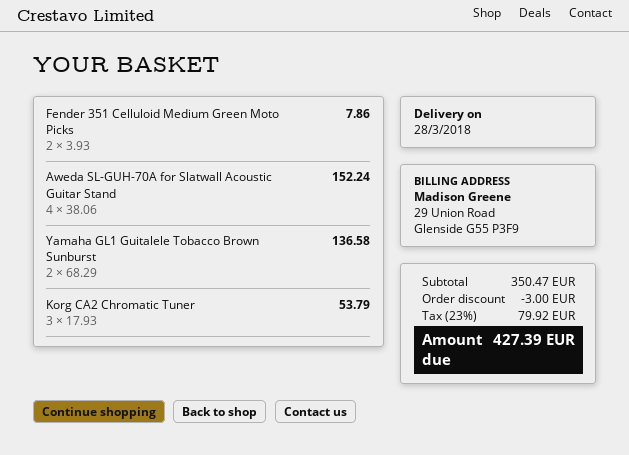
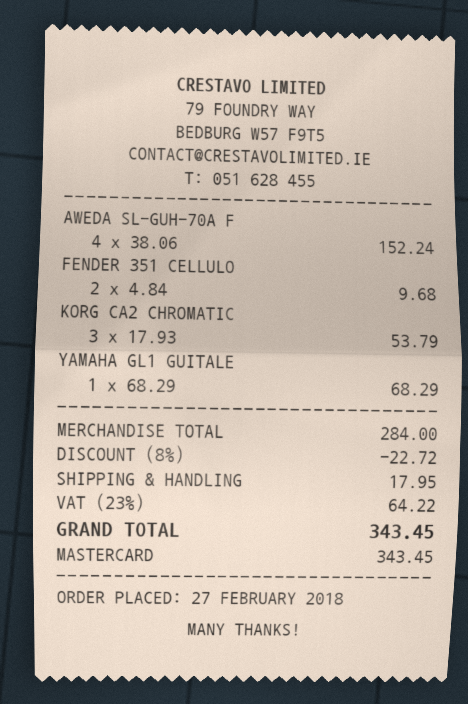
Fender 351 Celluloid Medium Green Moto Picks: 2 x 3.93 = 7.86 -> 2 x 4.84 = 9.68
Yamaha GL1 Guitalele Tobacco Brown Sunburst: 2 x 68.29 = 136.58 -> 1 x 68.29 = 68.29
subtotal: 350.47 -> 284.00
discount: 3.00 -> 22.72
shipping: none -> 17.95
tax: 23% = 79.92 -> 23% = 64.22
total: 427.39 -> 343.45

